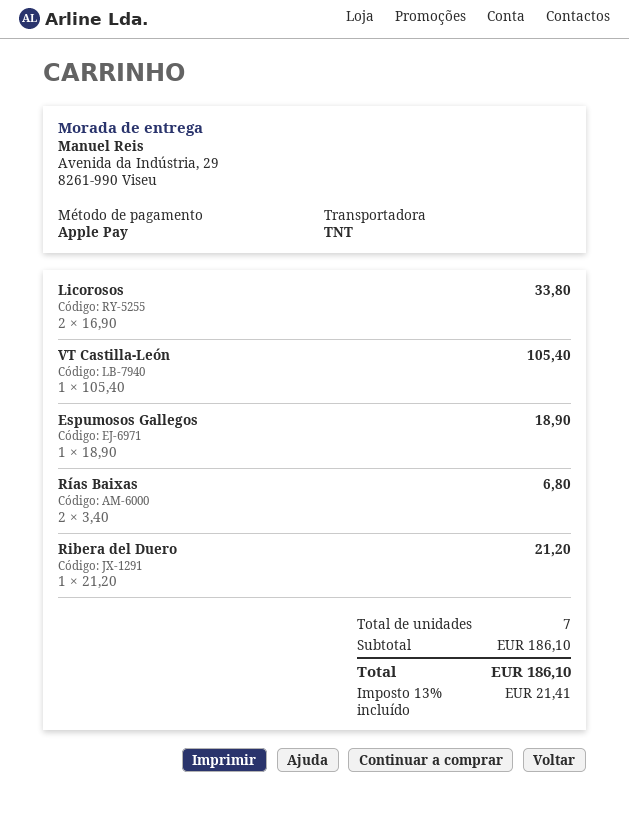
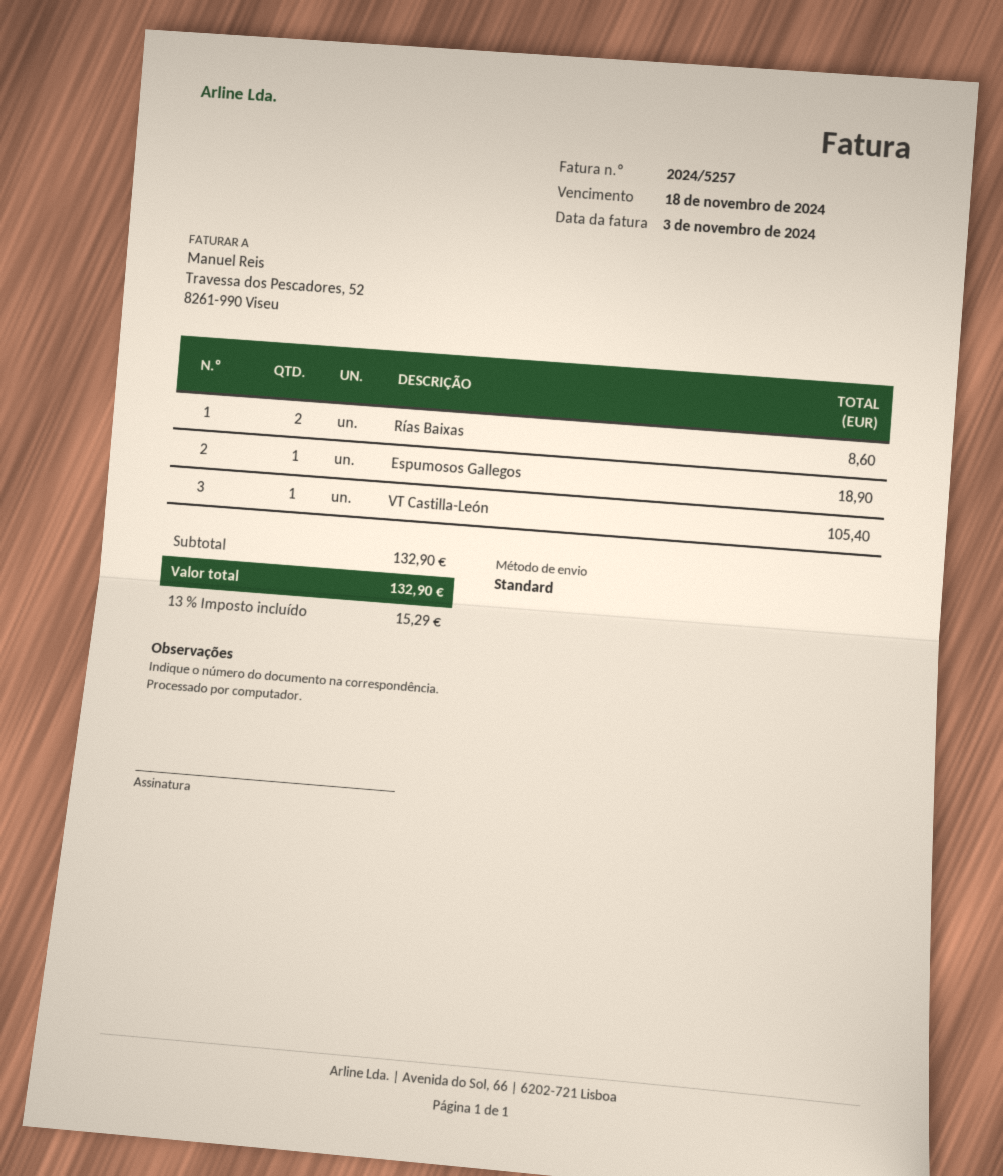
shipping method: TNT -> standard
Licorosos: 2 for 33.80 -> none
Rías Baixas: 2 for 6.80 -> 2 for 8.60
Ribera del Duero: 1 for 21.20 -> none
subtotal: 186.10 -> 132.90
tax: 13% = 21.41 -> 13% = 15.29
total: 186.10 -> 132.90

